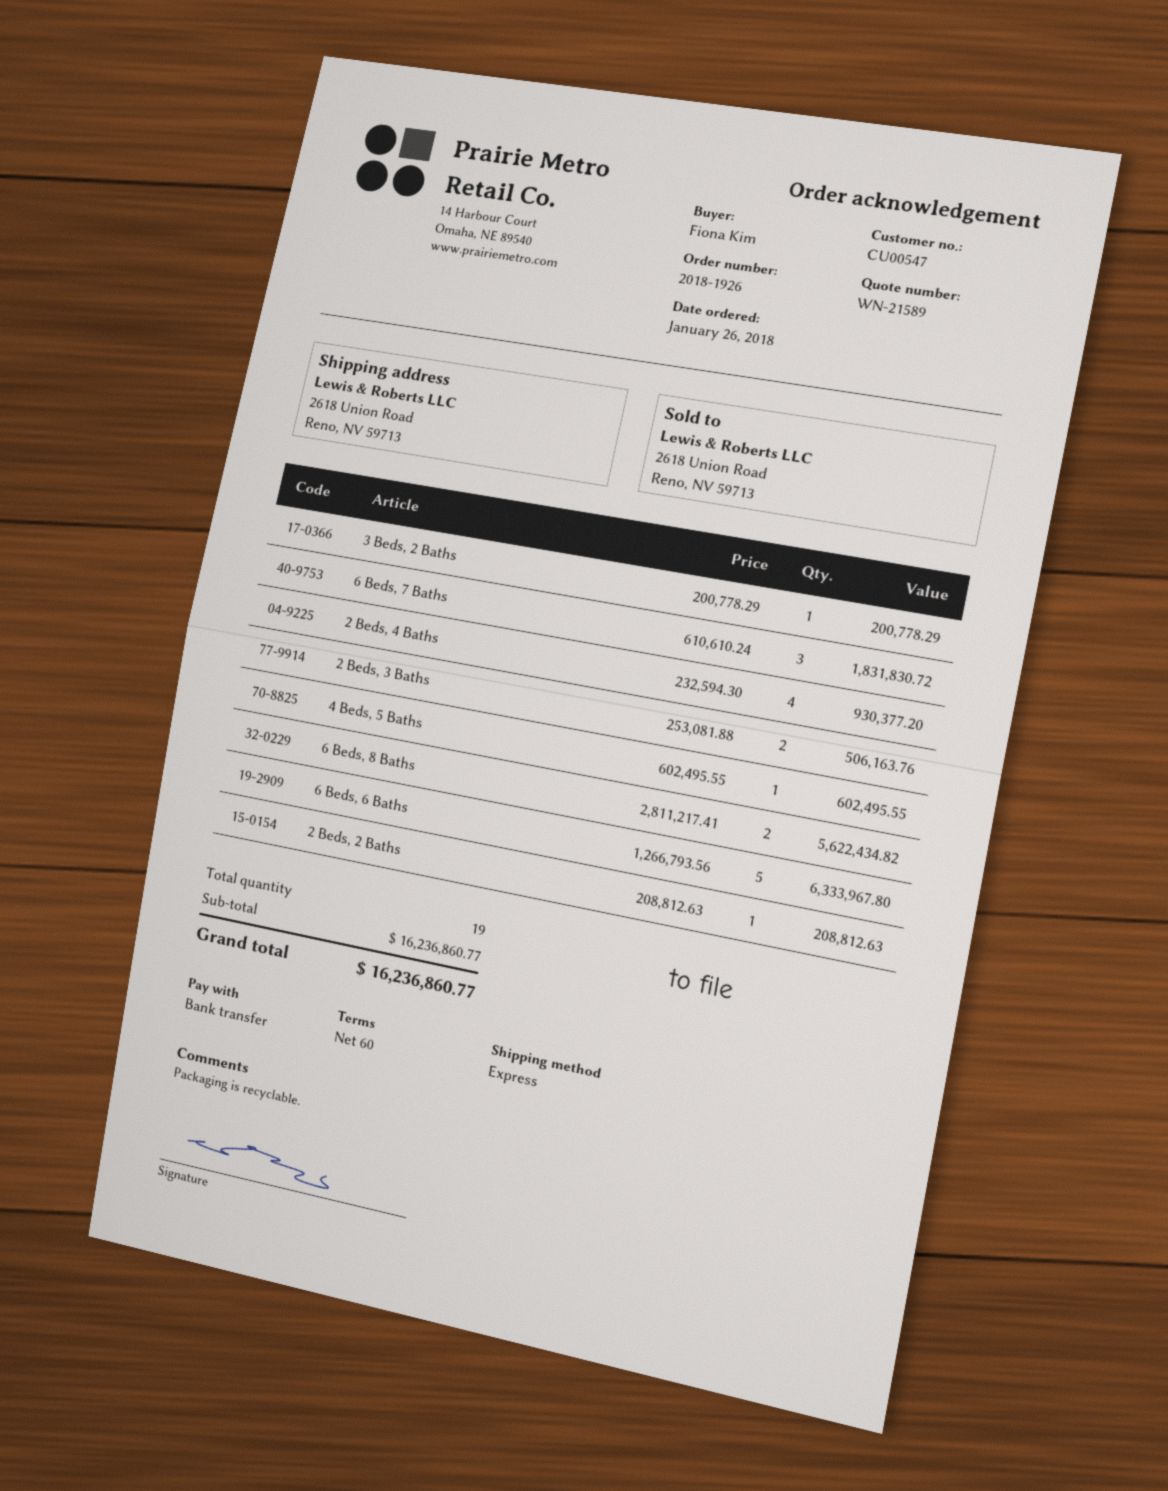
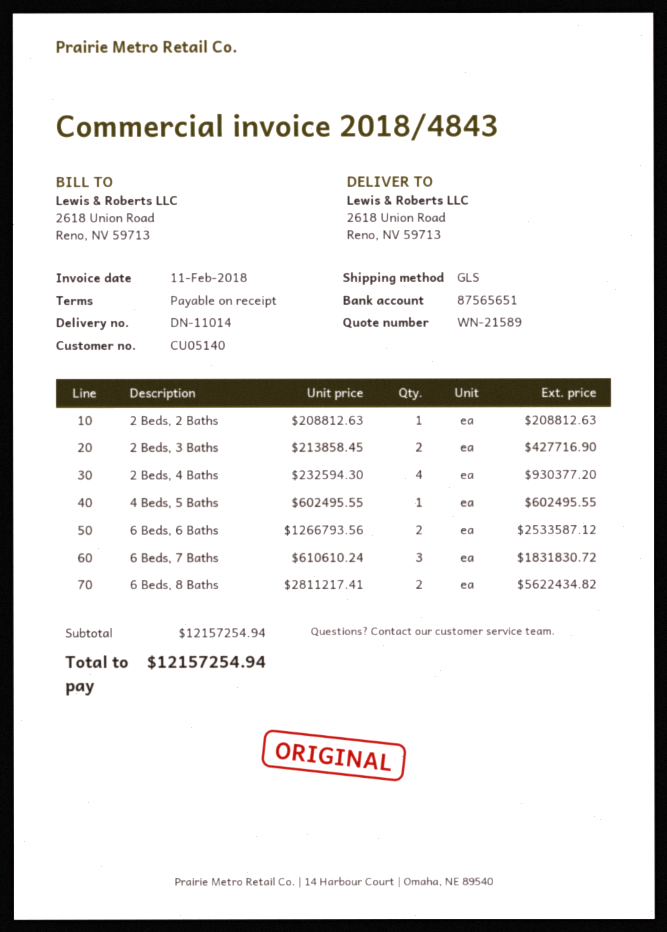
payment terms: 60 days -> on receipt
customer number: CU00547 -> CU05140
shipping method: express -> GLS
3 Beds, 2 Baths: 1 x 200778.29 = 200778.29 -> none
2 Beds, 3 Baths: 2 x 253081.88 = 506163.76 -> 2 x 213858.45 = 427716.90
6 Beds, 6 Baths: 5 x 1266793.56 = 6333967.80 -> 2 x 1266793.56 = 2533587.12
subtotal: 16236860.77 -> 12157254.94
total: 16236860.77 -> 12157254.94

